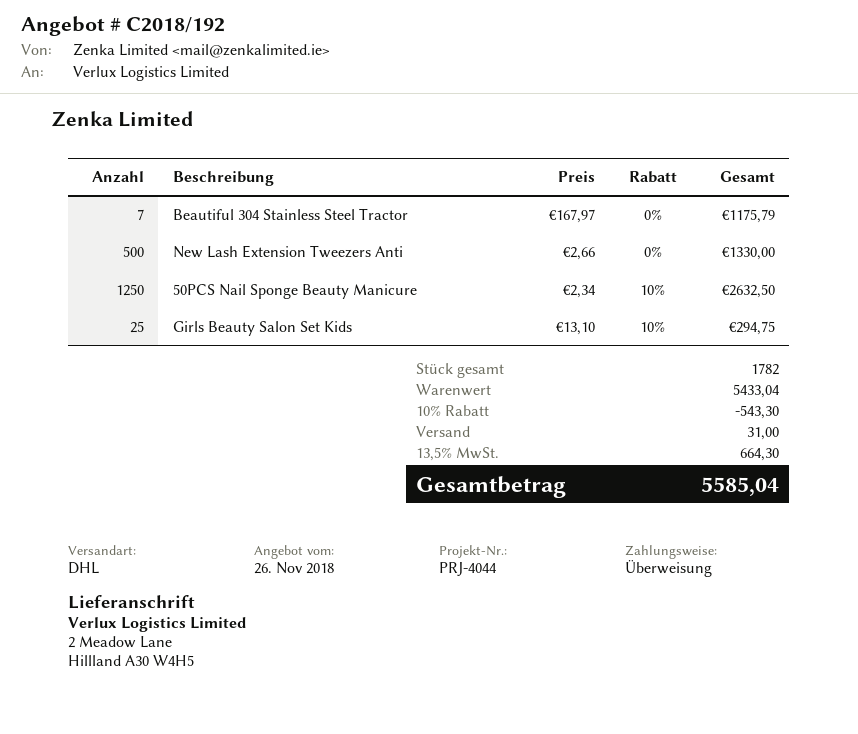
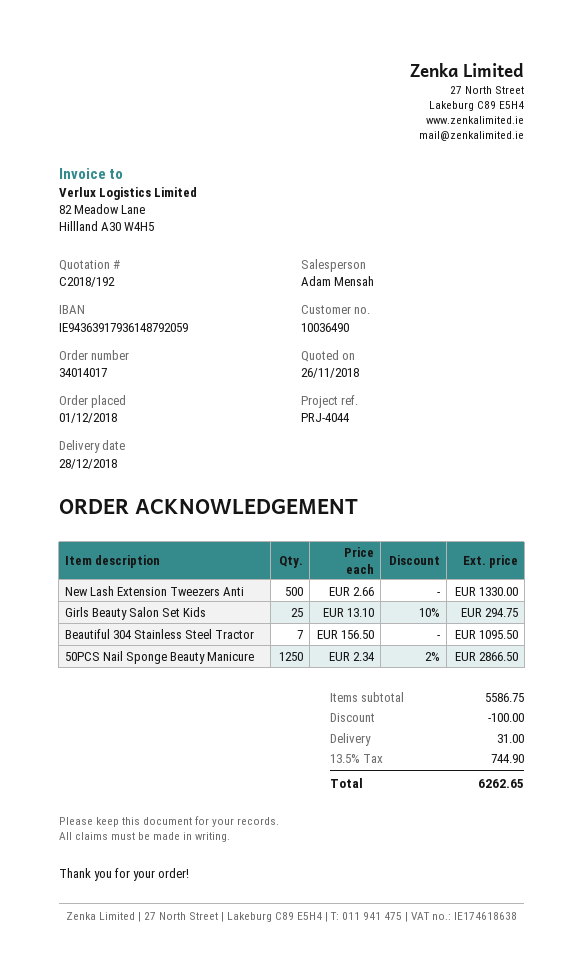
Beautiful 304 Stainless Steel Tractor: 7 x 167.97 = 1175.79 -> 7 x 156.50 = 1095.50
50PCS Nail Sponge Beauty Manicure: 1250 x 2.34 - 10% = 2632.50 -> 1250 x 2.34 - 2% = 2866.50
subtotal: 5433.04 -> 5586.75
discount: 543.30 -> 100.00
tax: 13.5% = 664.30 -> 13.5% = 744.90
total: 5585.04 -> 6262.65

